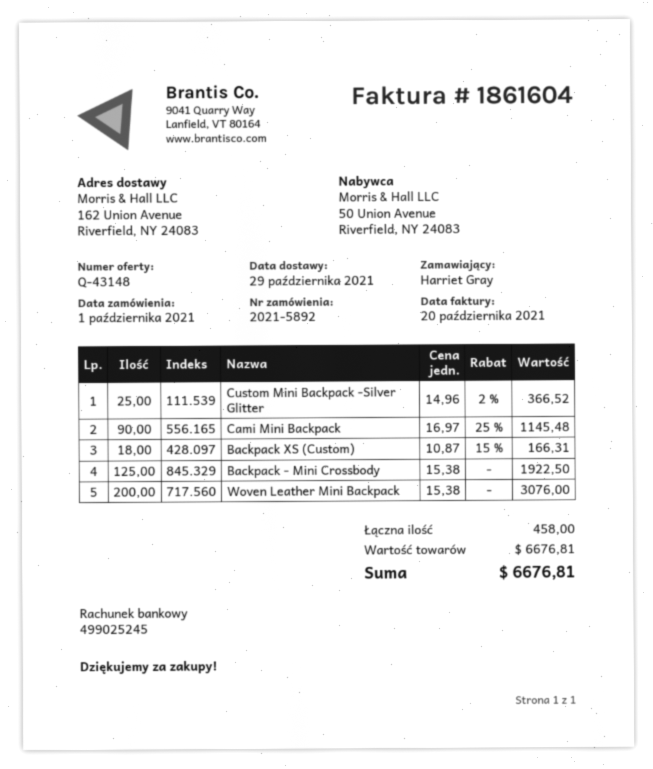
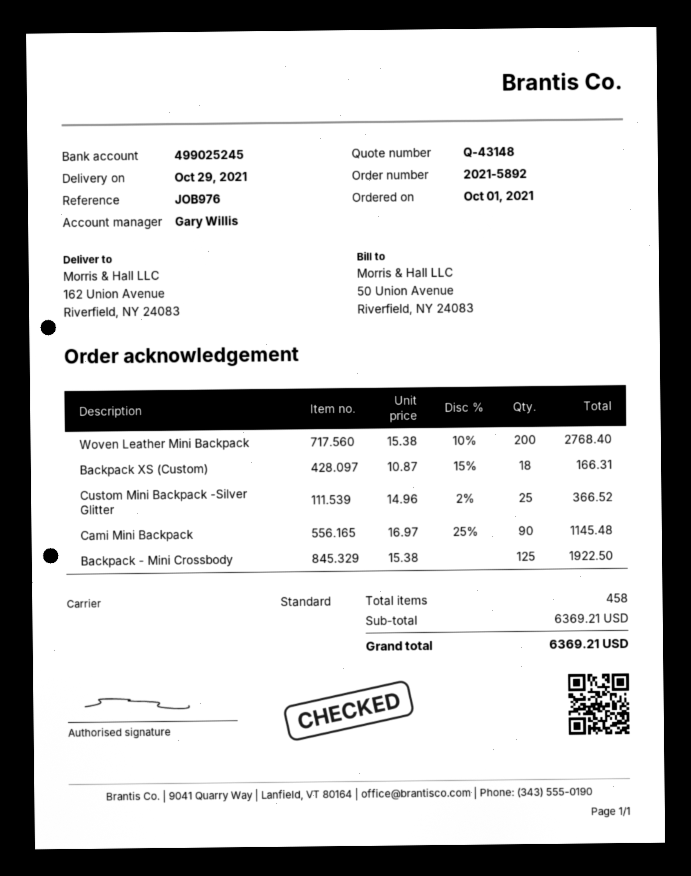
Woven Leather Mini Backpack: 200 x 15.38 = 3076.00 -> 200 x 15.38 - 10% = 2768.40
subtotal: 6676.81 -> 6369.21
total: 6676.81 -> 6369.21

